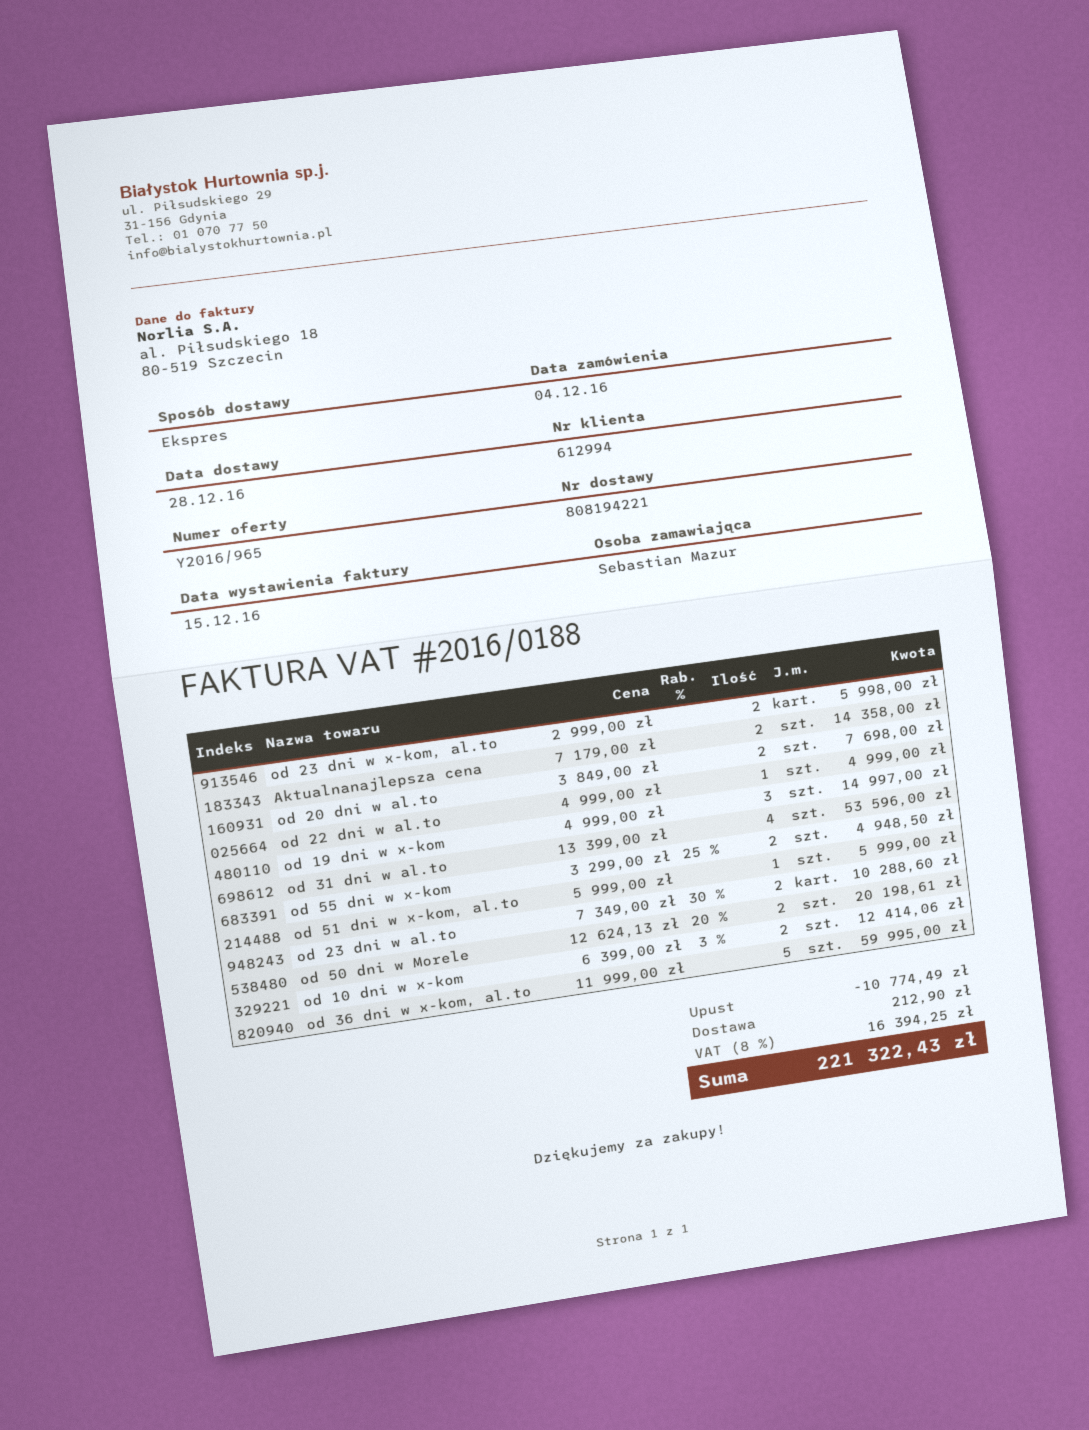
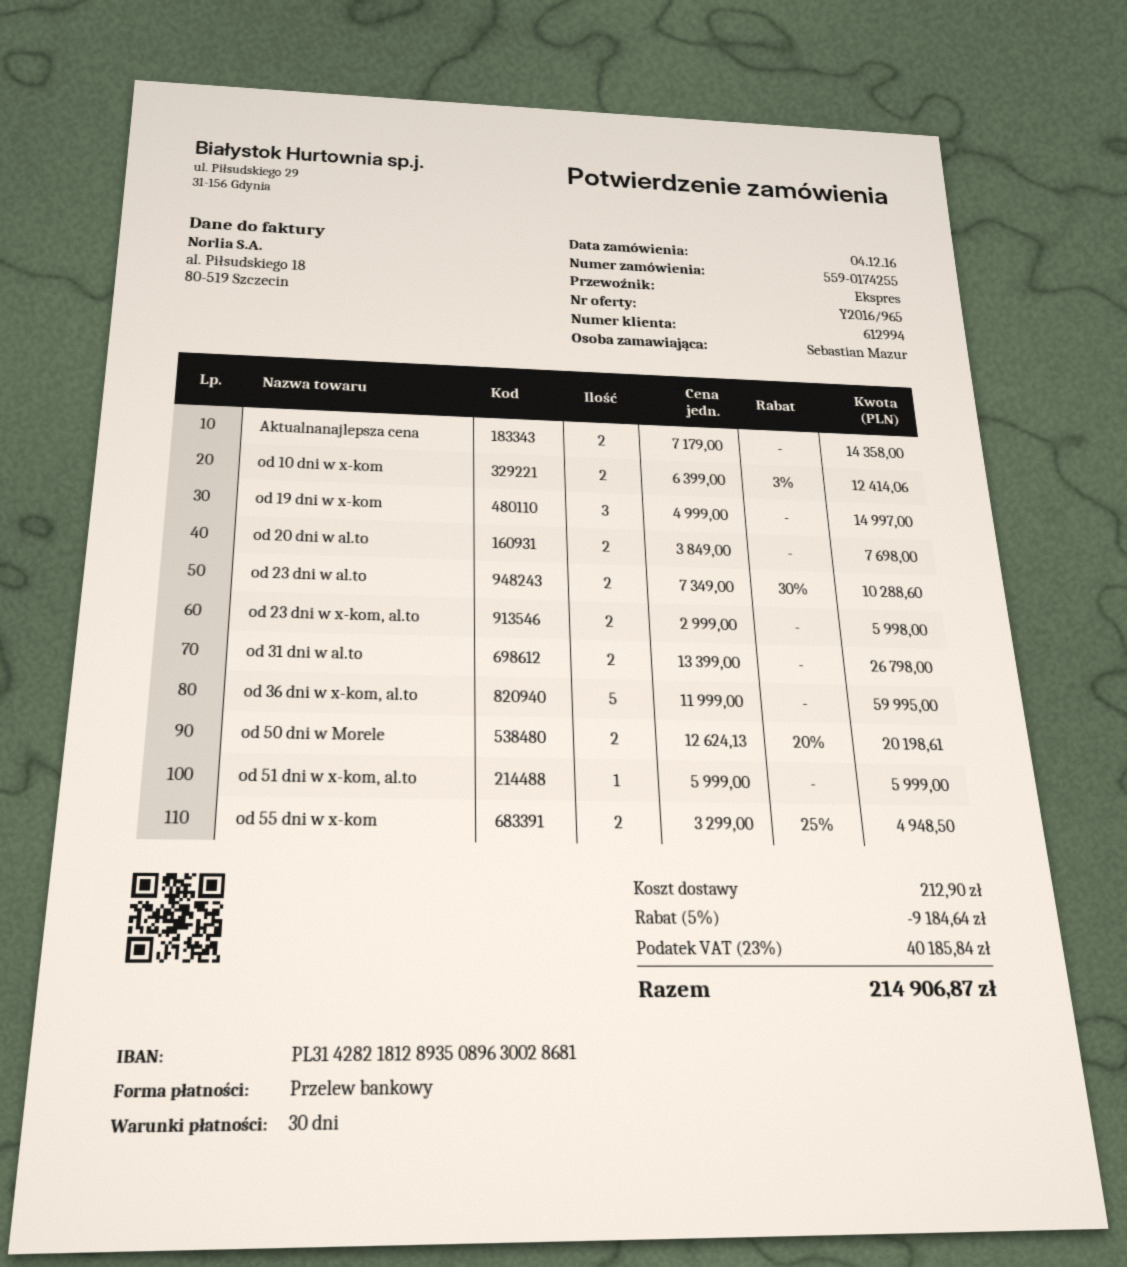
od 22 dni w al.to: 1 x 4999.00 = 4999.00 -> none
od 31 dni w al.to: 4 x 13399.00 = 53596.00 -> 2 x 13399.00 = 26798.00
discount: 10774.49 -> 9184.64
tax: 8% = 16394.25 -> 23% = 40185.84
total: 221322.43 -> 214906.87

